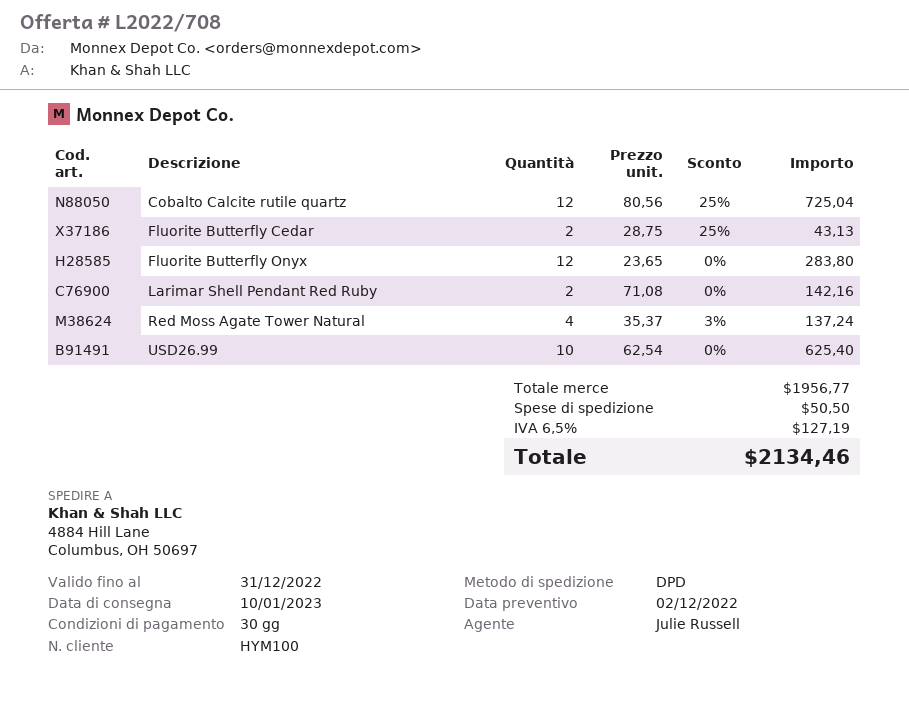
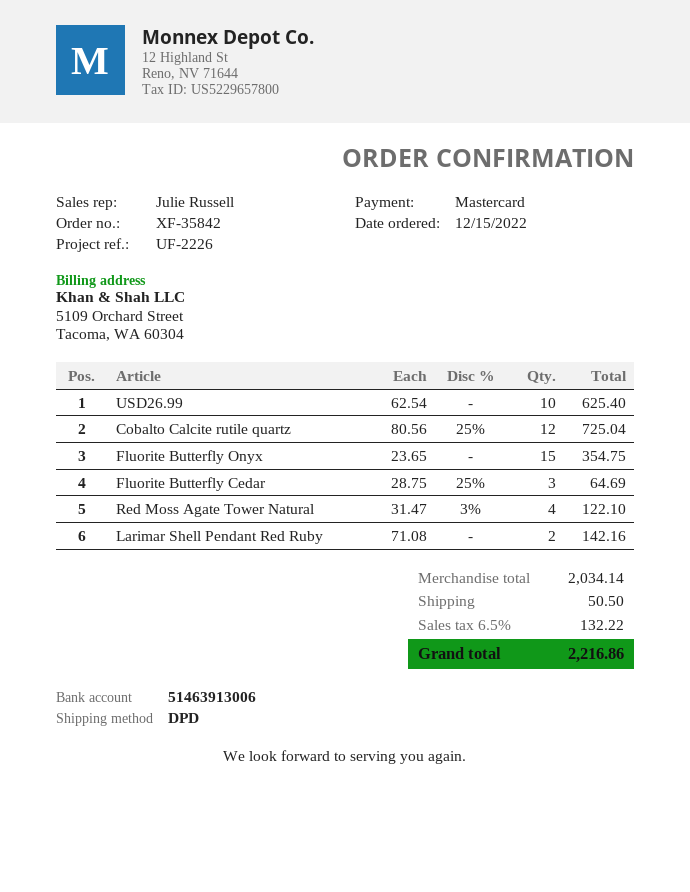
Fluorite Butterfly Cedar: 2 x 28.75 - 25% = 43.13 -> 3 x 28.75 - 25% = 64.69
Fluorite Butterfly Onyx: 12 x 23.65 = 283.80 -> 15 x 23.65 = 354.75
Red Moss Agate Tower Natural: 4 x 35.37 - 3% = 137.24 -> 4 x 31.47 - 3% = 122.10
subtotal: 1956.77 -> 2034.14
tax: 6.5% = 127.19 -> 6.5% = 132.22
total: 2134.46 -> 2216.86

